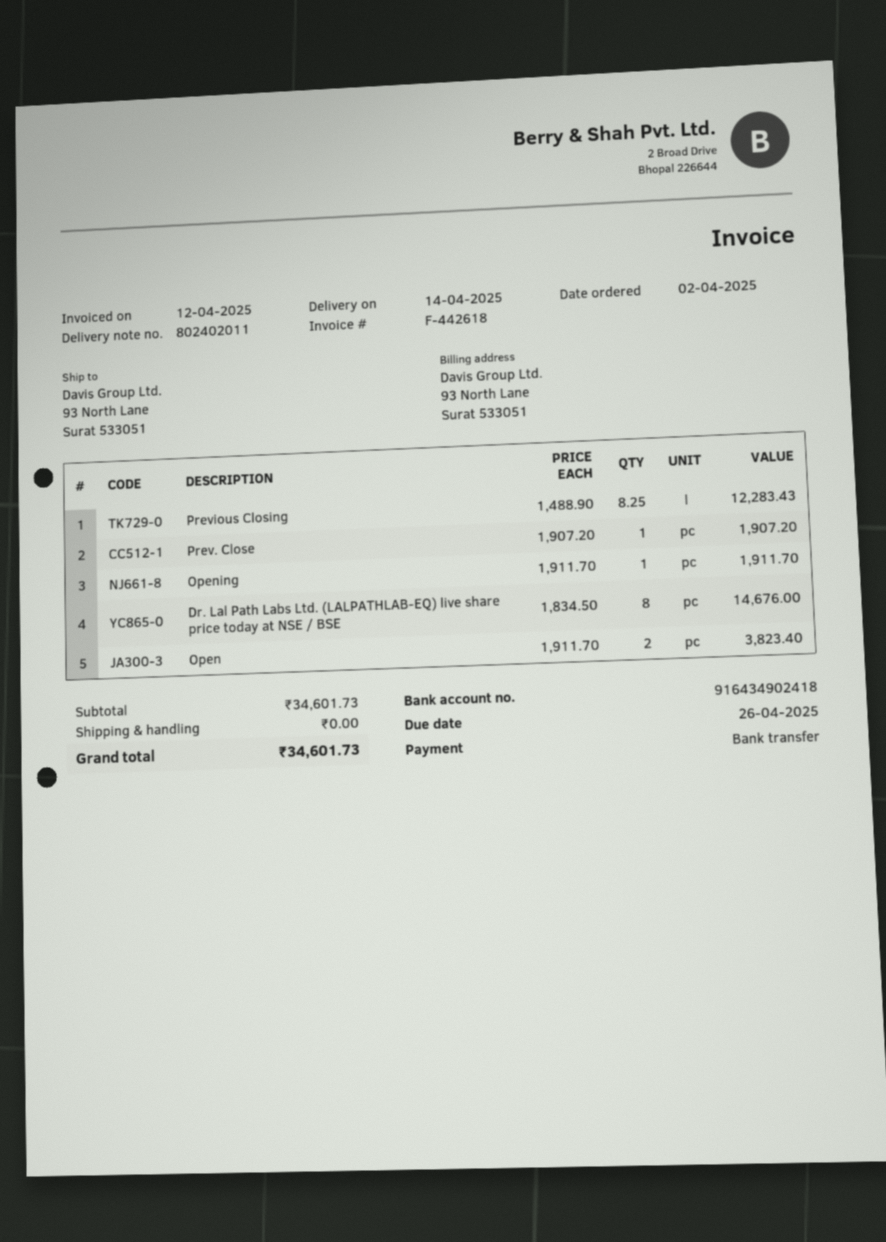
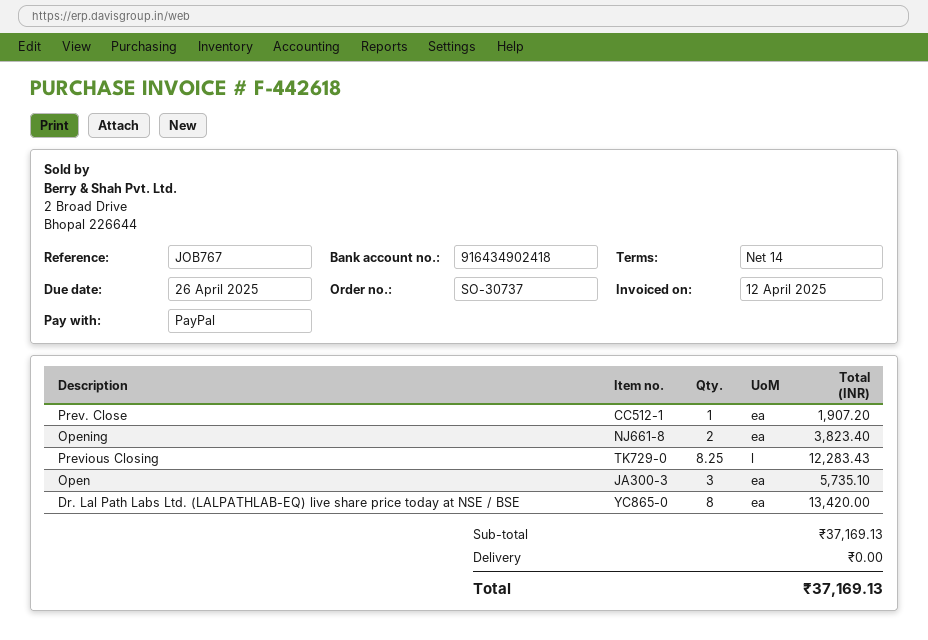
payment method: bank transfer -> PayPal
Opening: 1 for 1911.70 -> 2 for 3823.40
Dr. Lal Path Labs Ltd. (LALPATHLAB-EQ) live share price today at NSE / BSE: 8 for 14676.00 -> 8 for 13420.00
Open: 2 for 3823.40 -> 3 for 5735.10
subtotal: 34601.73 -> 37169.13
total: 34601.73 -> 37169.13

